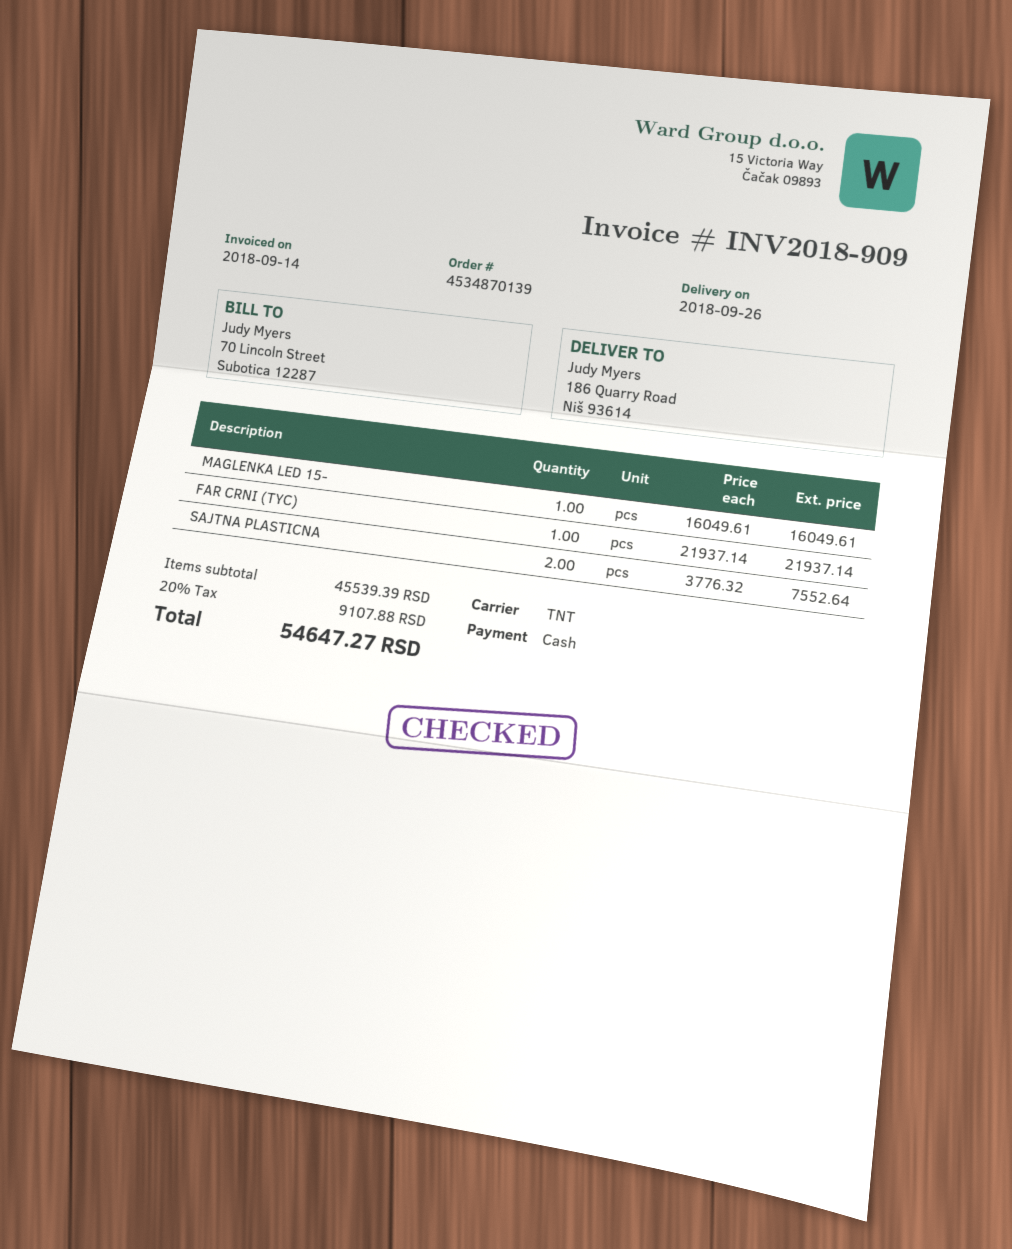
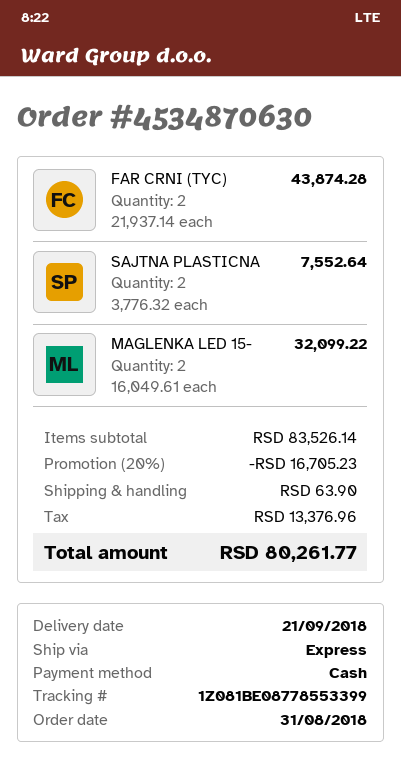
order number: 4534870139 -> 4534870630
delivery date: 2018-09-26 -> 2018-09-21
shipping method: TNT -> express
MAGLENKA LED 15-: 1 x 16049.61 = 16049.61 -> 2 x 16049.61 = 32099.22
FAR CRNI (TYC): 1 x 21937.14 = 21937.14 -> 2 x 21937.14 = 43874.28
subtotal: 45539.39 -> 83526.14
discount: none -> 20% = 16705.23
shipping: none -> 63.90
tax: 9107.88 -> 13376.96
total: 54647.27 -> 80261.77

